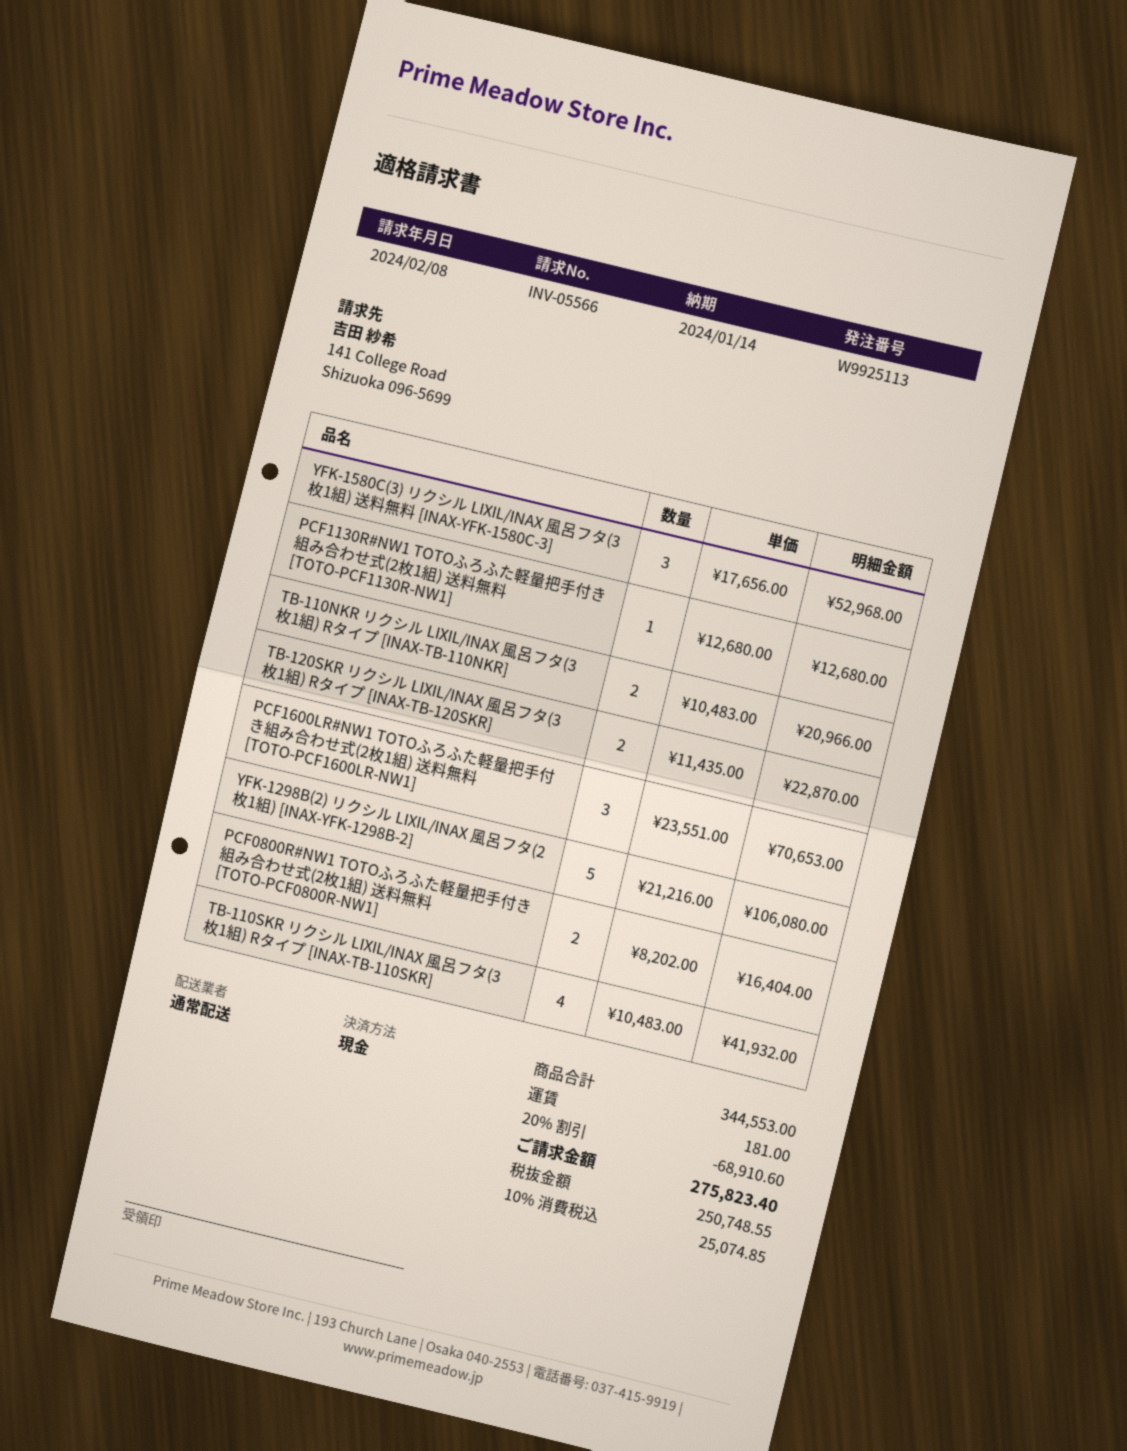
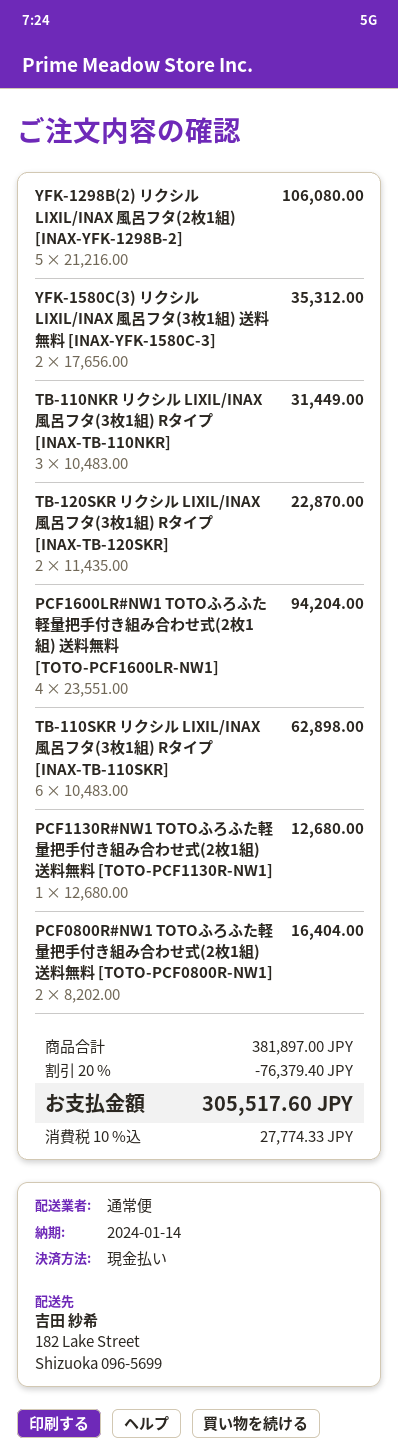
YFK-1580C(3) リクシル LIXIL/INAX 風呂フタ(3枚1組) 送料無料 [INAX-YFK-1580C-3]: 3 x 17656.00 = 52968.00 -> 2 x 17656.00 = 35312.00
TB-110NKR リクシル LIXIL/INAX 風呂フタ(3枚1組) Rタイプ [INAX-TB-110NKR]: 2 x 10483.00 = 20966.00 -> 3 x 10483.00 = 31449.00
PCF1600LR#NW1 TOTOふろふた軽量把手付き組み合わせ式(2枚1組) 送料無料 [TOTO-PCF1600LR-NW1]: 3 x 23551.00 = 70653.00 -> 4 x 23551.00 = 94204.00
TB-110SKR リクシル LIXIL/INAX 風呂フタ(3枚1組) Rタイプ [INAX-TB-110SKR]: 4 x 10483.00 = 41932.00 -> 6 x 10483.00 = 62898.00
subtotal: 344553.00 -> 381897.00
discount: 20% = 68910.60 -> 20% = 76379.40
shipping: 181.00 -> none
tax: 10% = 25074.85 -> 10% = 27774.33
total: 275823.40 -> 305517.60

